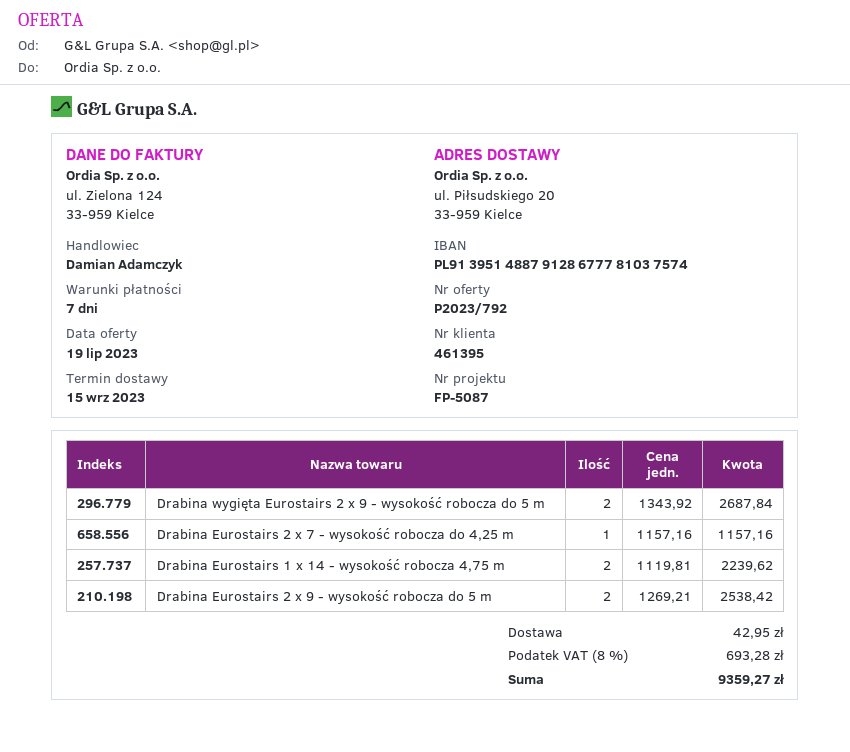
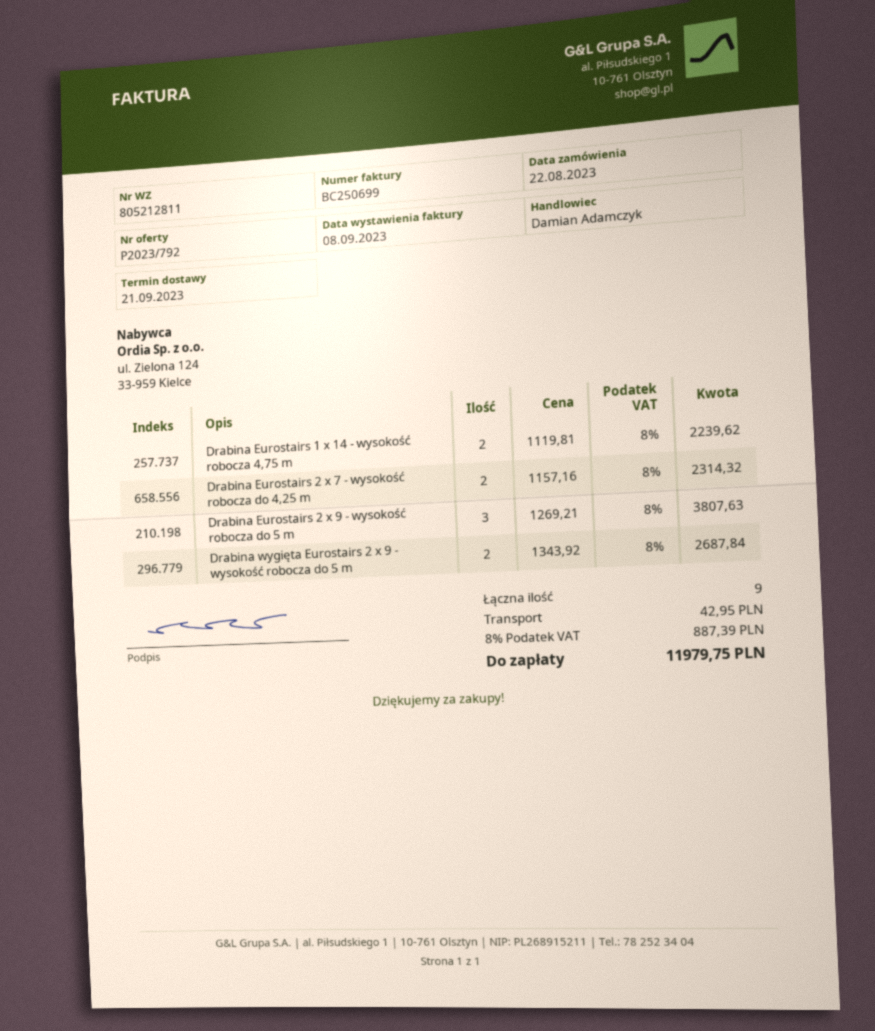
delivery date: 2023-09-15 -> 2023-09-21
Drabina Eurostairs 2 x 7 - wysokość robocza do 4,25 m: 1 x 1157.16 = 1157.16 -> 2 x 1157.16 = 2314.32
Drabina Eurostairs 2 x 9 - wysokość robocza do 5 m: 2 x 1269.21 = 2538.42 -> 3 x 1269.21 = 3807.63
tax: 8% = 693.28 -> 8% = 887.39
total: 9359.27 -> 11979.75

